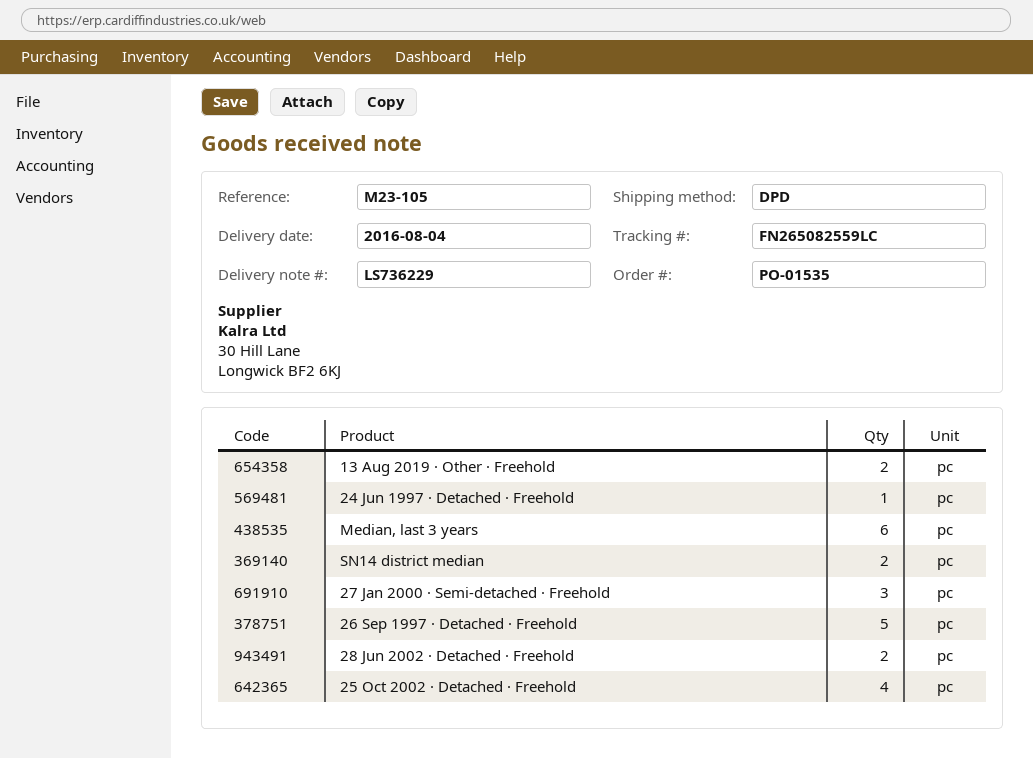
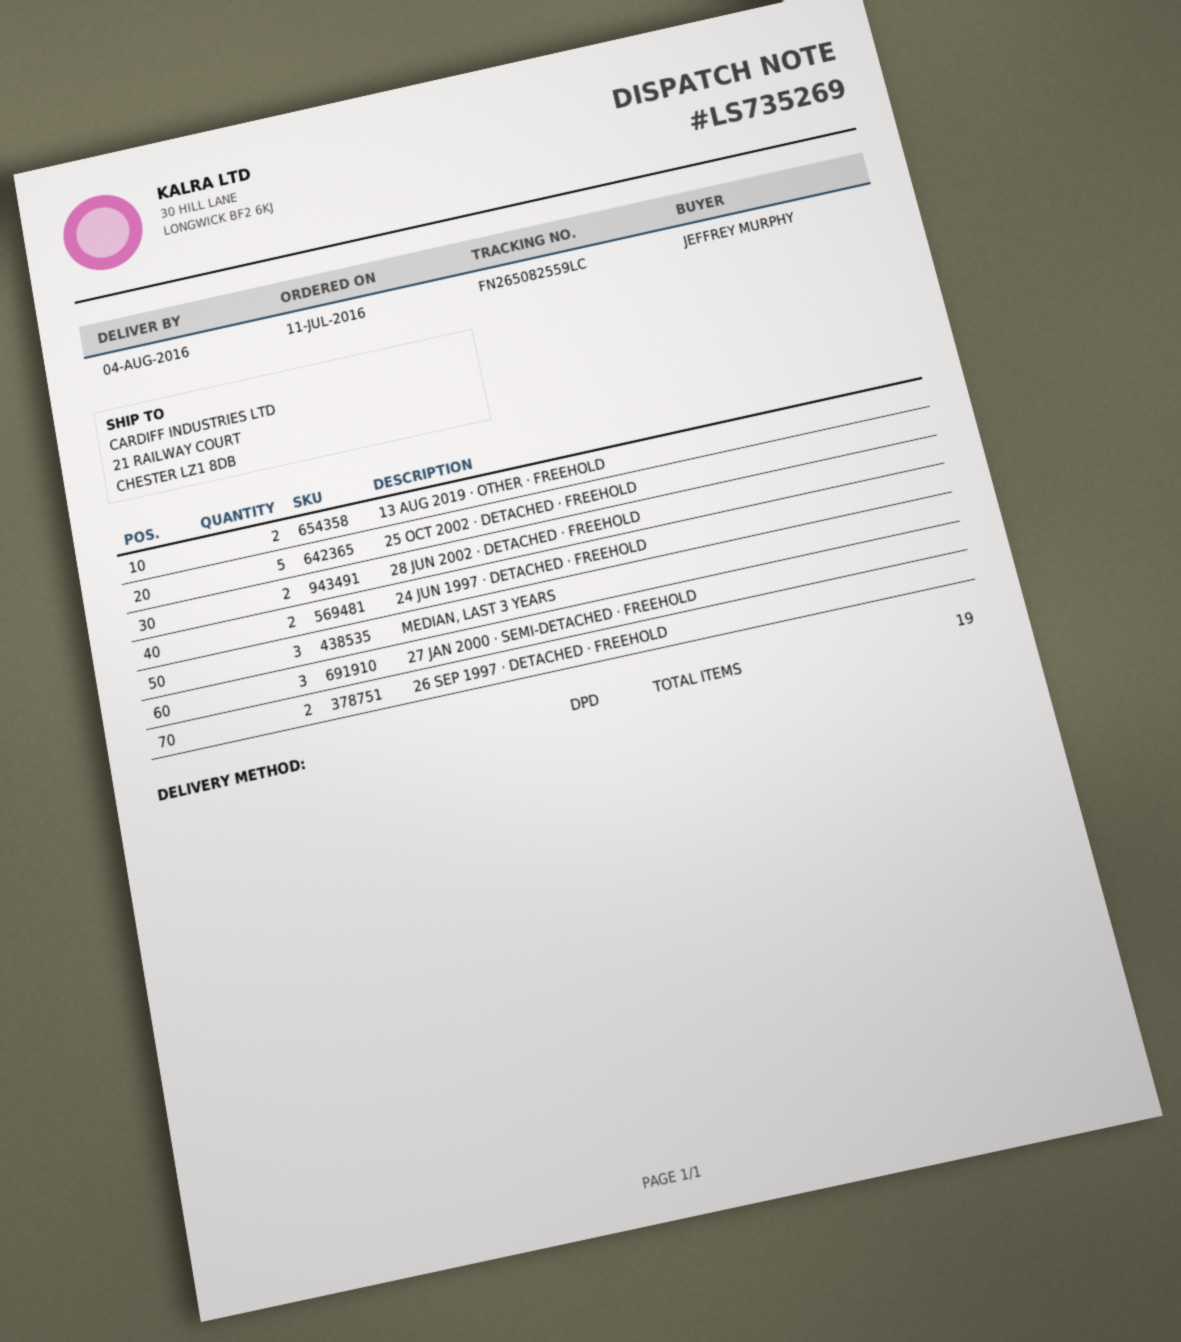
delivery note number: LS736229 -> LS735269
24 Jun 1997 · Detached · Freehold: 1 -> 2
Median, last 3 years: 6 -> 3
SN14 district median: 2 -> none
26 Sep 1997 · Detached · Freehold: 5 -> 2
25 Oct 2002 · Detached · Freehold: 4 -> 5

